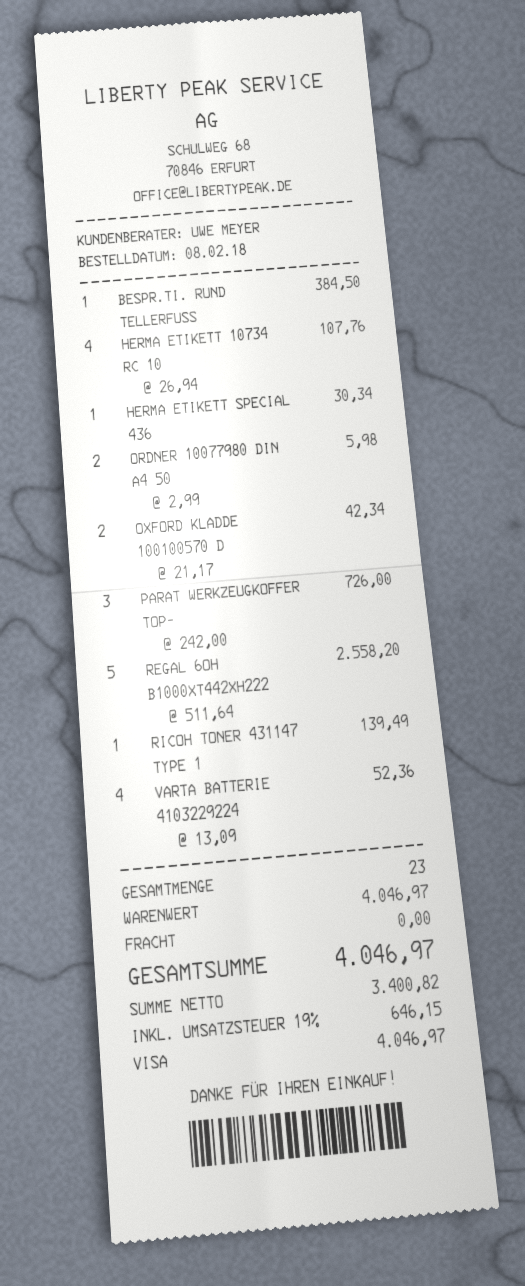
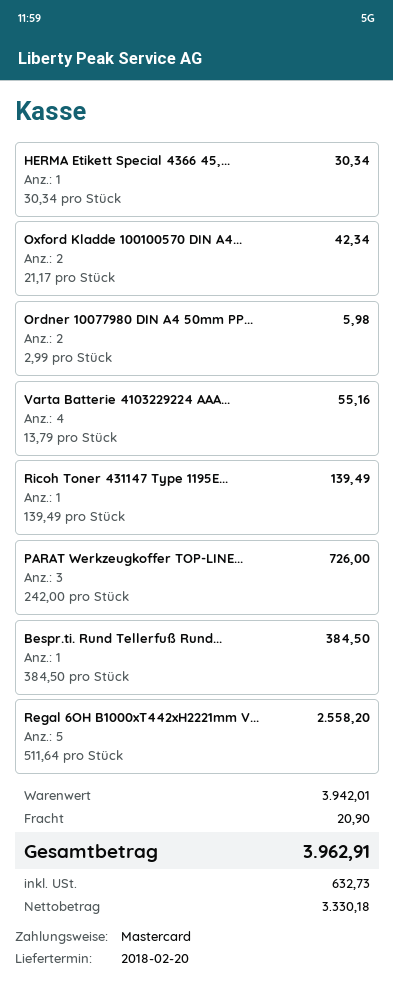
payment method: Visa -> Mastercard
HERMA ETIKETT 10734 RC 10: 4 x 26.94 = 107.76 -> none
VARTA BATTERIE 4103229224: 4 x 13.09 = 52.36 -> 4 x 13.79 = 55.16
subtotal: 4046.97 -> 3942.01
shipping: 0.00 -> 20.90
net: 3400.82 -> 3330.18
tax: 646.15 -> 632.73
total: 4046.97 -> 3962.91

